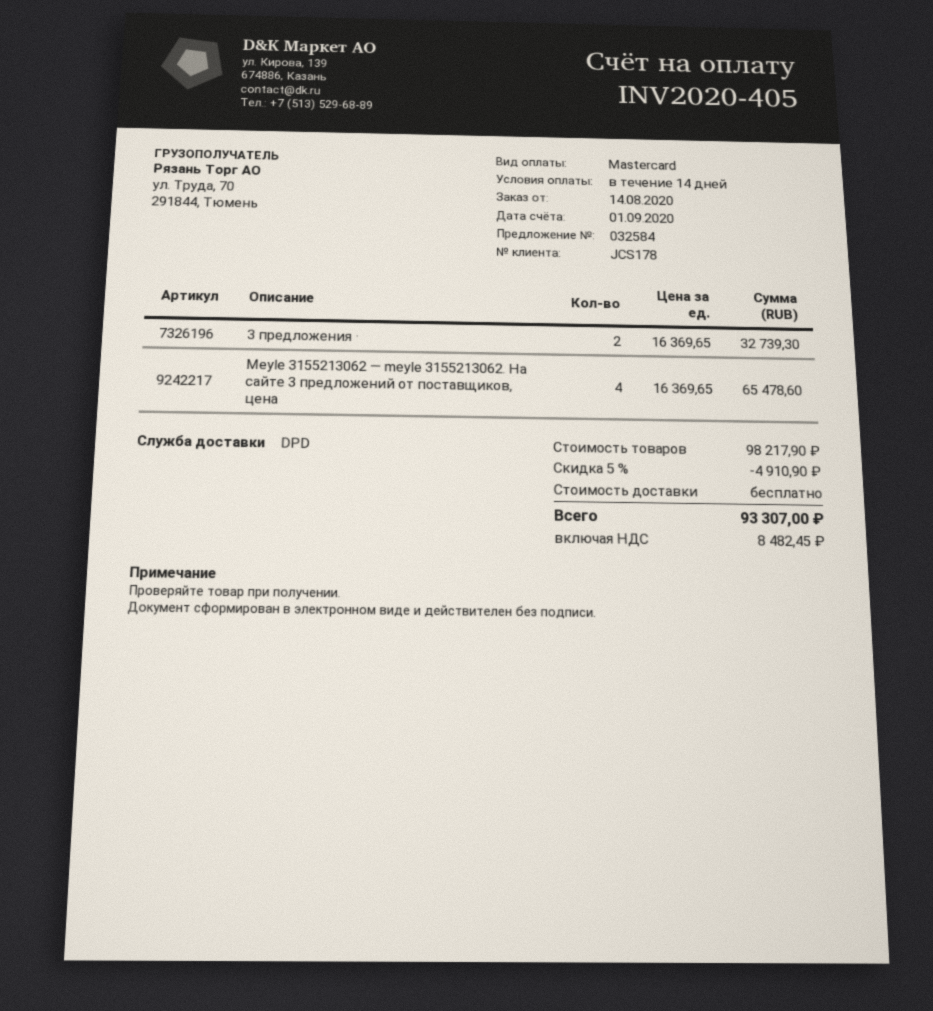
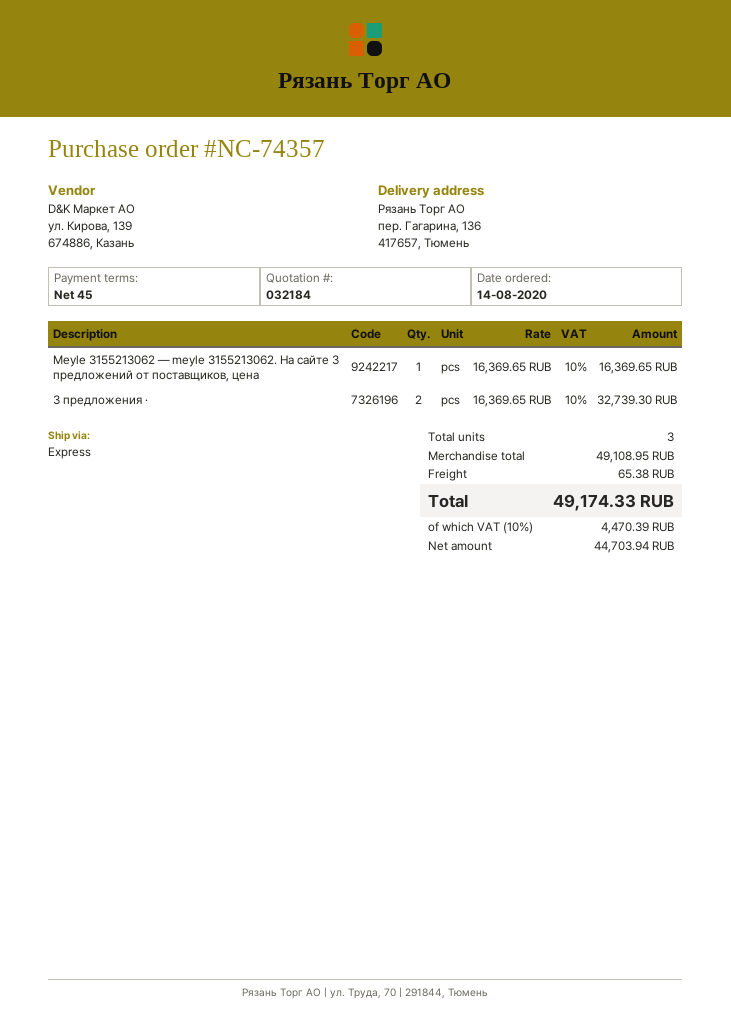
quote number: 032584 -> 032184
payment terms: 14 days -> 45 days
shipping method: DPD -> express
ship to: ул. Труда, 70, 291844, Тюмень -> пер. Гагарина, 136, 417657, Тюмень
Meyle 3155213062 — meyle 3155213062. На сайте 3 предложений от поставщиков, цена: 4 x 16369.65 = 65478.60 -> 1 x 16369.65 = 16369.65
subtotal: 98217.90 -> 49108.95
discount: 5% = 4910.90 -> none
shipping: 0.00 -> 65.38
tax: 8482.45 -> 4470.39
total: 93307.00 -> 49174.33

